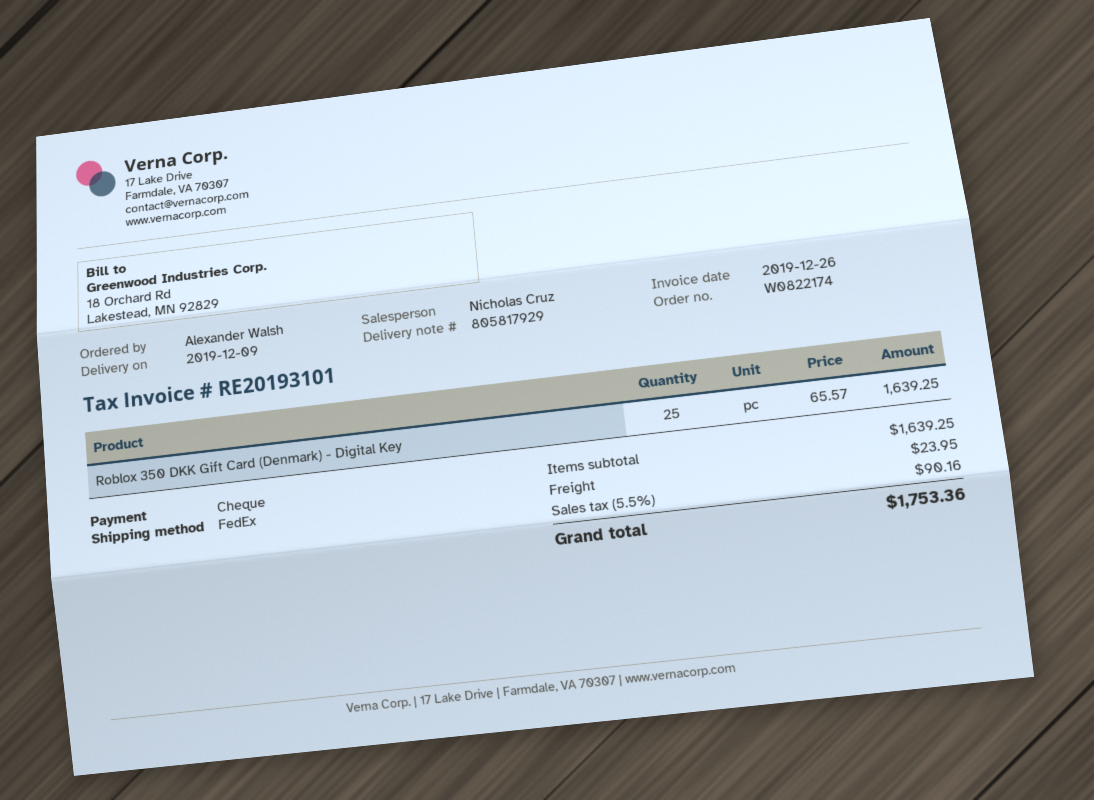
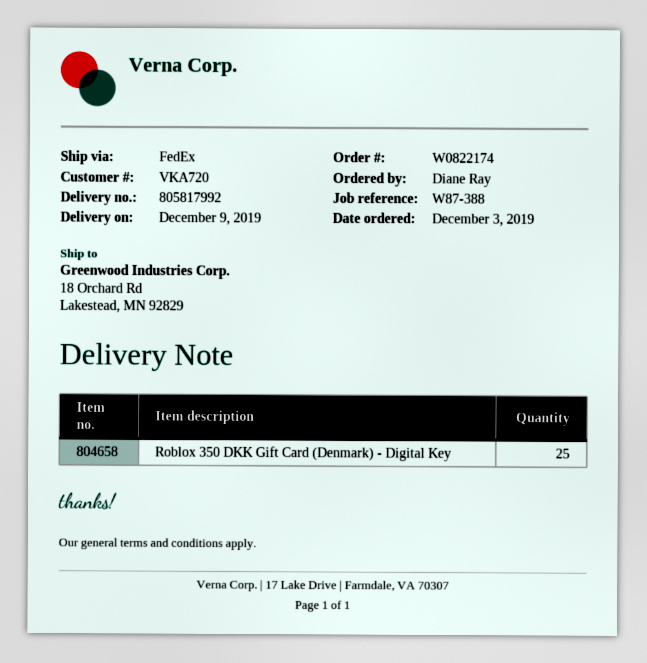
delivery note number: 805817929 -> 805817992
ordered by: Alexander Walsh -> Diane Ray

